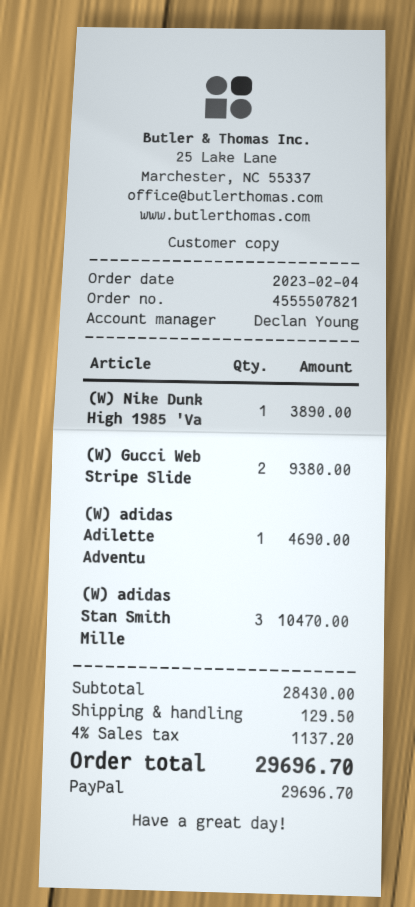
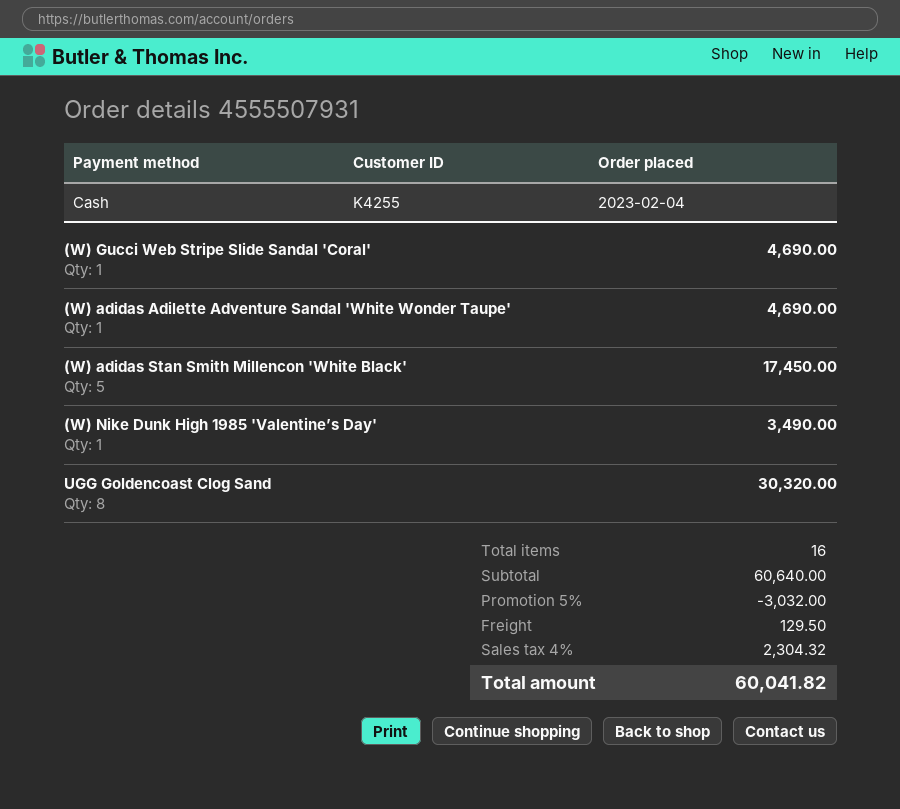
order number: 4555507821 -> 4555507931
payment method: PayPal -> cash
(W) Nike Dunk High 1985 'Va: 1 for 3890.00 -> 1 for 3490.00
(W) Gucci Web Stripe Slide: 2 for 9380.00 -> 1 for 4690.00
(W) adidas Stan Smith Mille: 3 for 10470.00 -> 5 for 17450.00
UGG Goldencoast Clog Sand: none -> 8 for 30320.00
subtotal: 28430.00 -> 60640.00
discount: none -> 5% = 3032.00
tax: 4% = 1137.20 -> 4% = 2304.32
total: 29696.70 -> 60041.82

